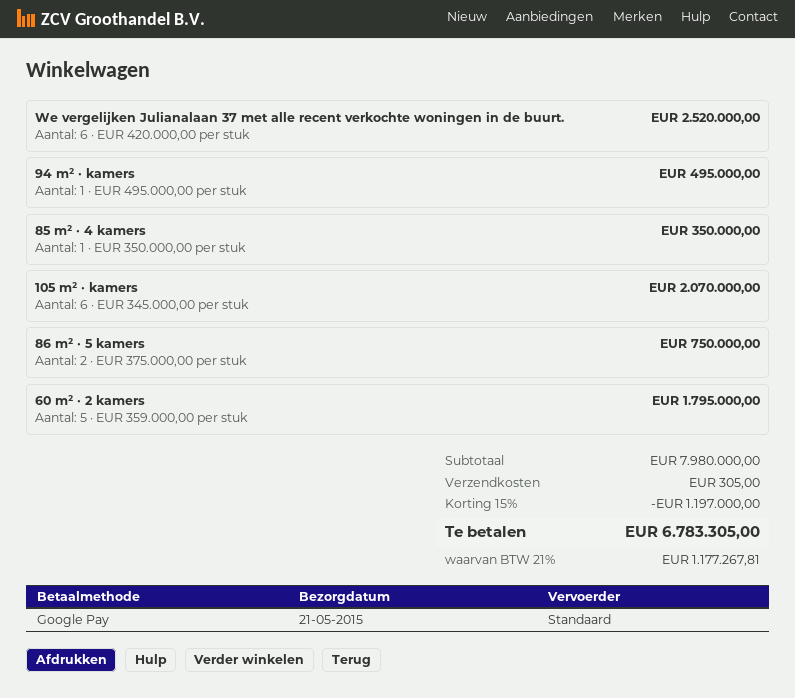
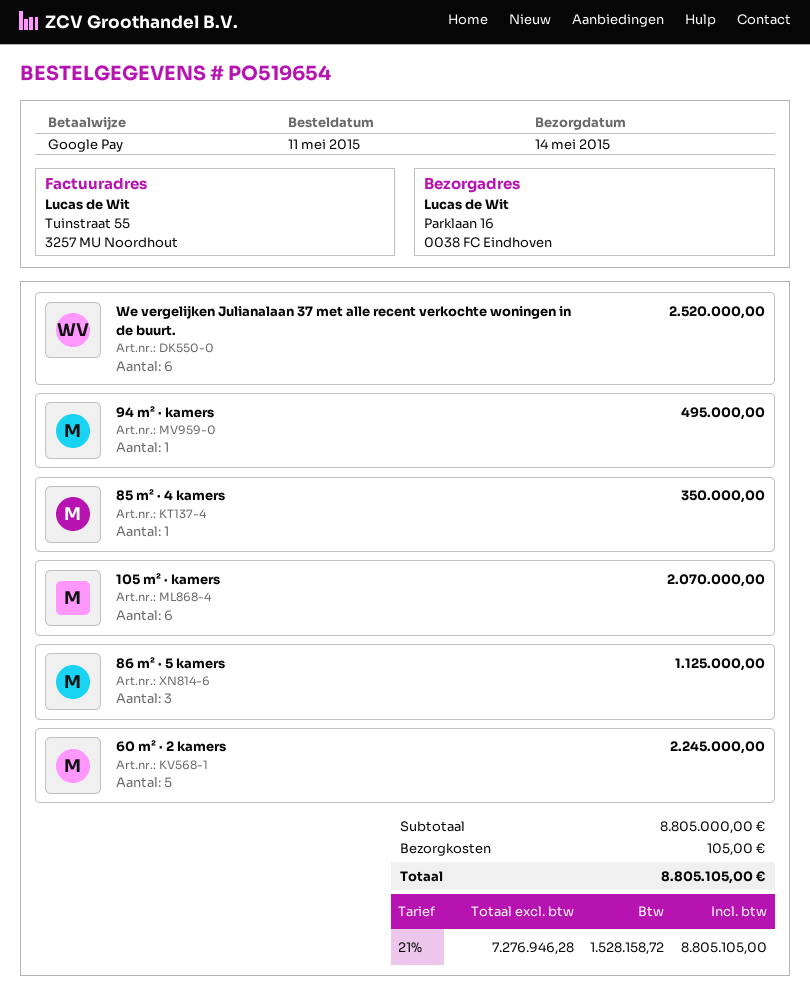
delivery date: 2015-05-21 -> 2015-05-14
86 m² · 5 kamers: 2 for 750000.00 -> 3 for 1125000.00
60 m² · 2 kamers: 5 for 1795000.00 -> 5 for 2245000.00
subtotal: 7980000.00 -> 8805000.00
discount: 15% = 1197000.00 -> none
shipping: 305.00 -> 105.00
tax: 21% = 1177267.81 -> 21% = 1528158.72
total: 6783305.00 -> 8805105.00

